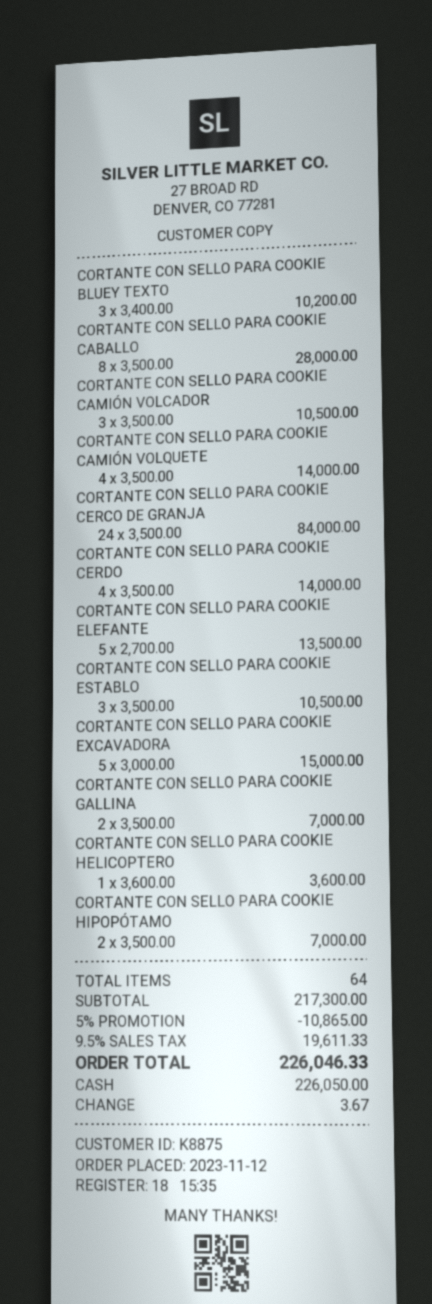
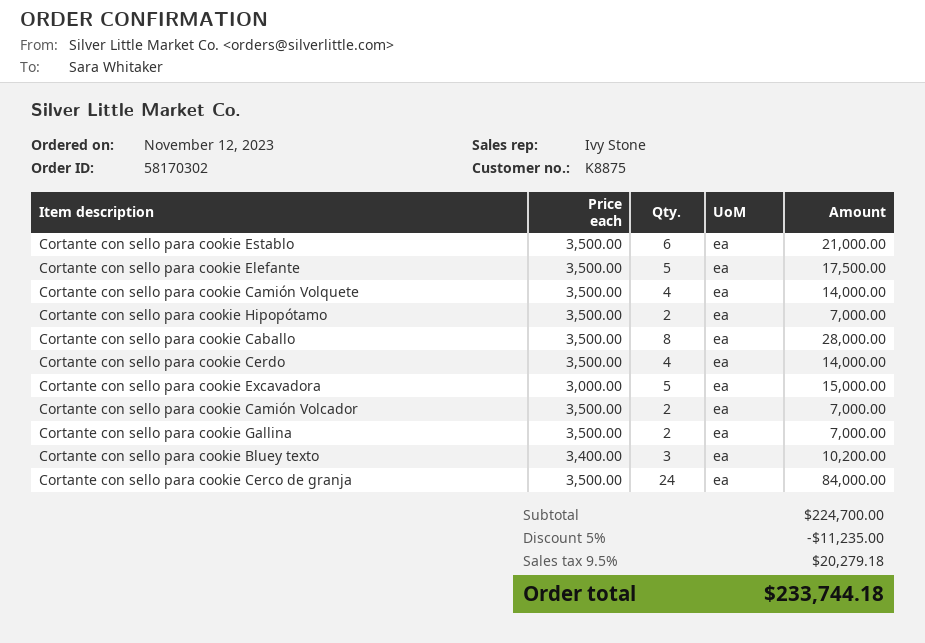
CORTANTE CON SELLO PARA COOKIE CAMIÓN VOLCADOR: 3 x 3500.00 = 10500.00 -> 2 x 3500.00 = 7000.00
CORTANTE CON SELLO PARA COOKIE ELEFANTE: 5 x 2700.00 = 13500.00 -> 5 x 3500.00 = 17500.00
CORTANTE CON SELLO PARA COOKIE ESTABLO: 3 x 3500.00 = 10500.00 -> 6 x 3500.00 = 21000.00
CORTANTE CON SELLO PARA COOKIE HELICOPTERO: 1 x 3600.00 = 3600.00 -> none
subtotal: 217300.00 -> 224700.00
discount: 5% = 10865.00 -> 5% = 11235.00
tax: 9.5% = 19611.33 -> 9.5% = 20279.18
total: 226046.33 -> 233744.18

